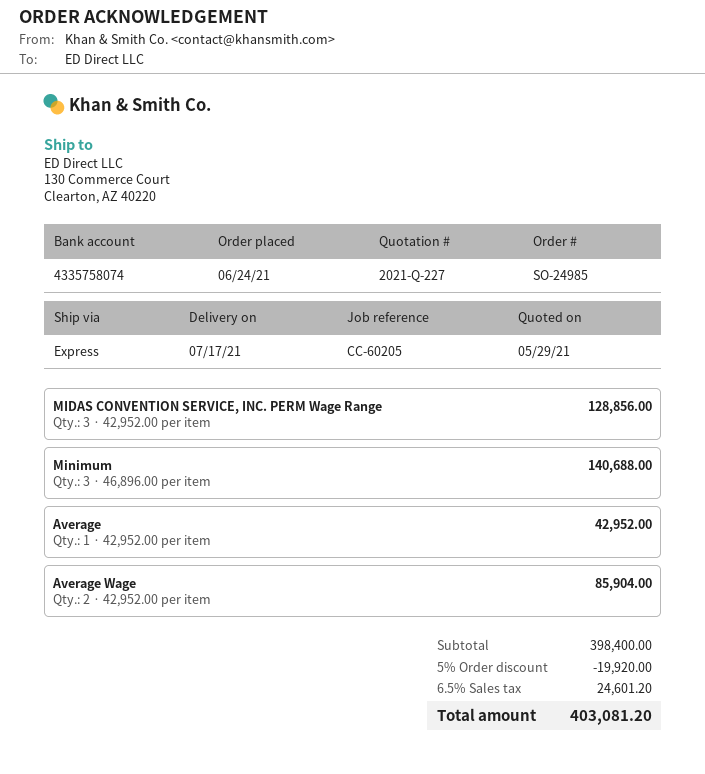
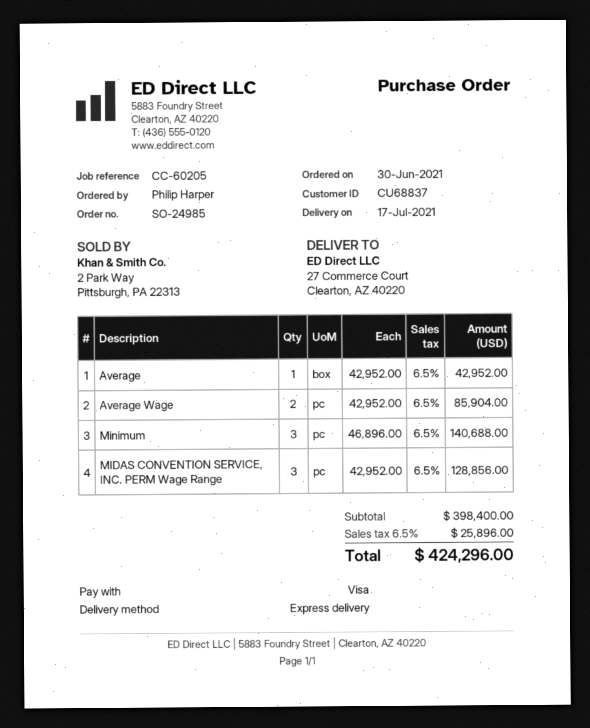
order date: 2021-06-24 -> 2021-06-30
ship to: 130 Commerce Court, Clearton, AZ 40220 -> 27 Commerce Court, Clearton, AZ 40220
discount: 5% = 19920.00 -> none
tax: 6.5% = 24601.20 -> 6.5% = 25896.00
total: 403081.20 -> 424296.00

